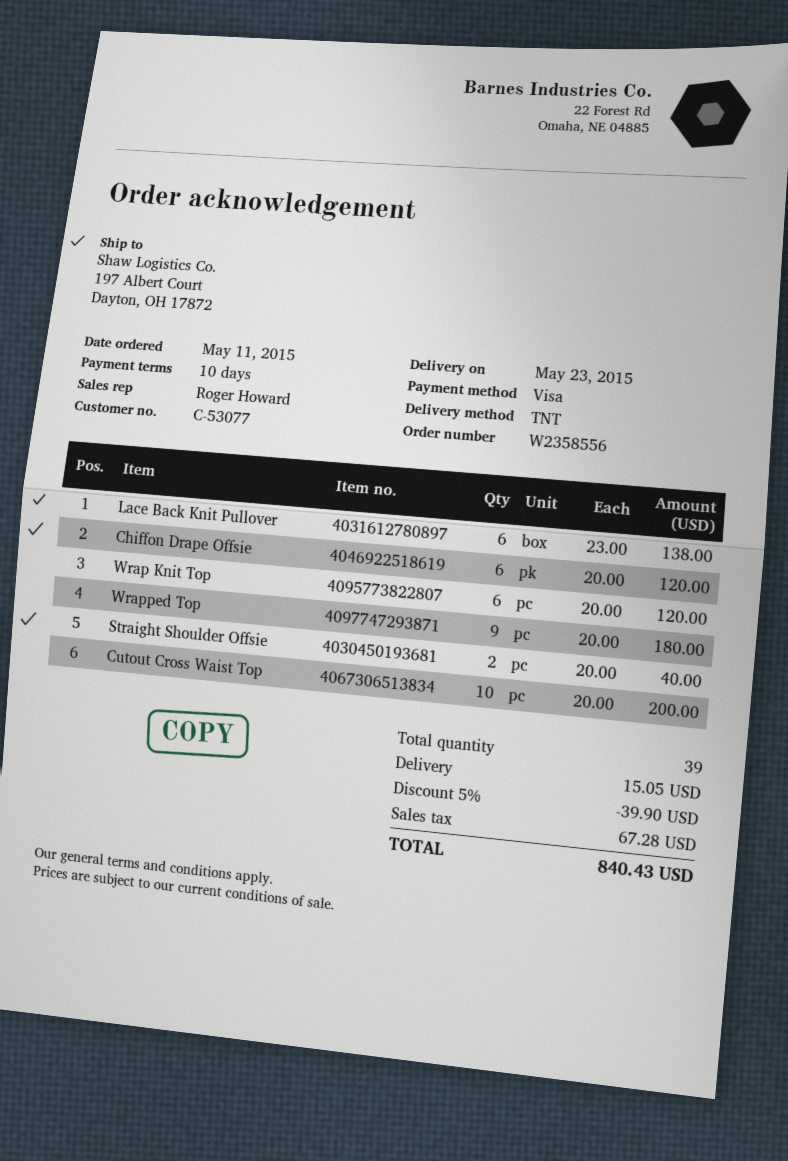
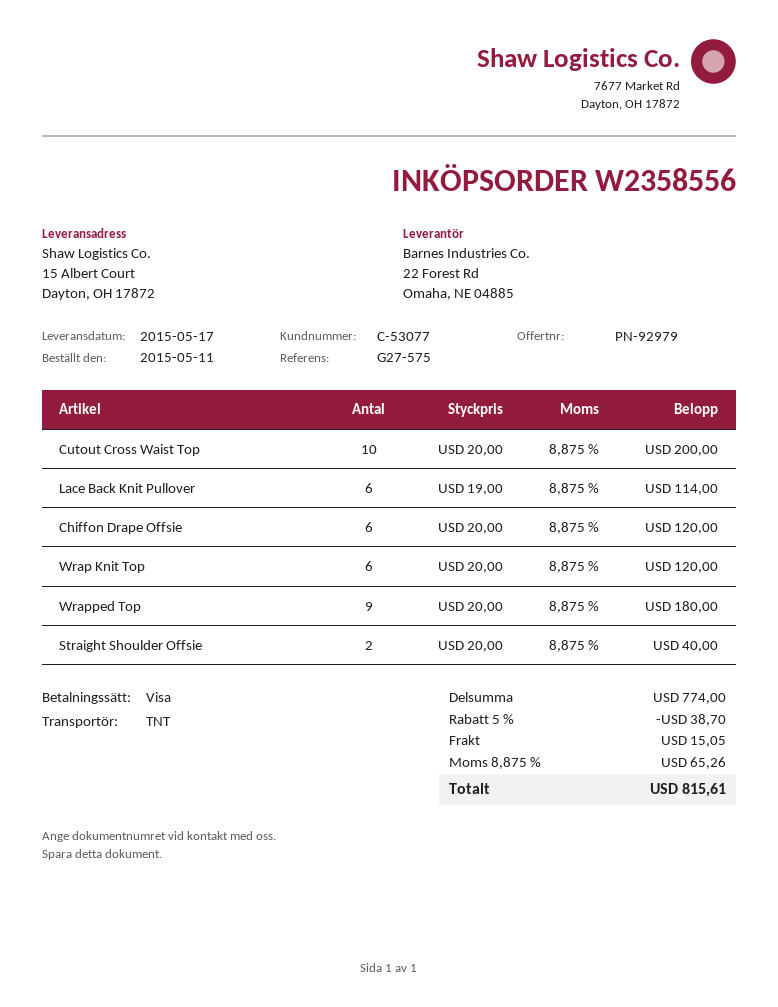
delivery date: 2015-05-23 -> 2015-05-17
ship to: 197 Albert Court, Dayton, OH 17872 -> 15 Albert Court, Dayton, OH 17872
Lace Back Knit Pullover: 6 x 23.00 = 138.00 -> 6 x 19.00 = 114.00
discount: 5% = 39.90 -> 5% = 38.70
tax: 67.28 -> 65.26
total: 840.43 -> 815.61

